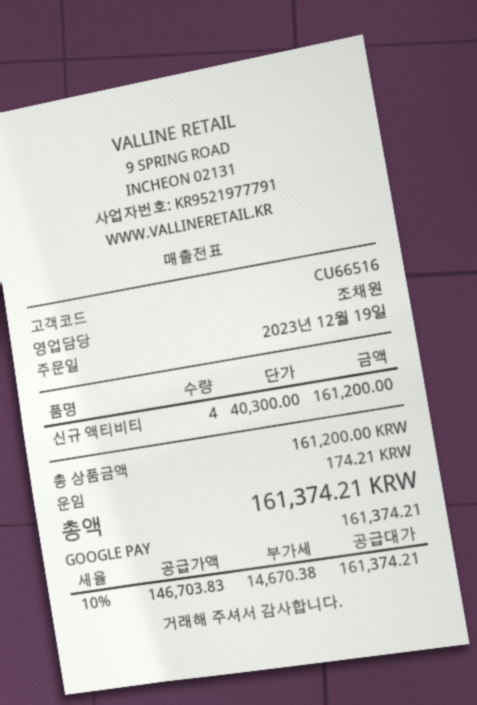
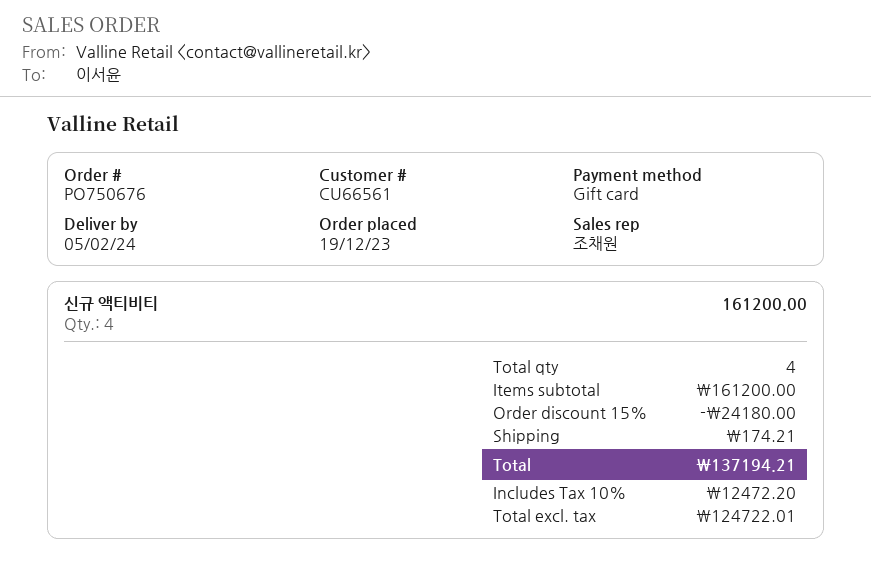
customer number: CU66516 -> CU66561
payment method: Google Pay -> gift card
discount: none -> 15% = 24180.00
net: 146703.83 -> 124722.01
tax: 10% = 14670.38 -> 10% = 12472.20
total: 161374.21 -> 137194.21

